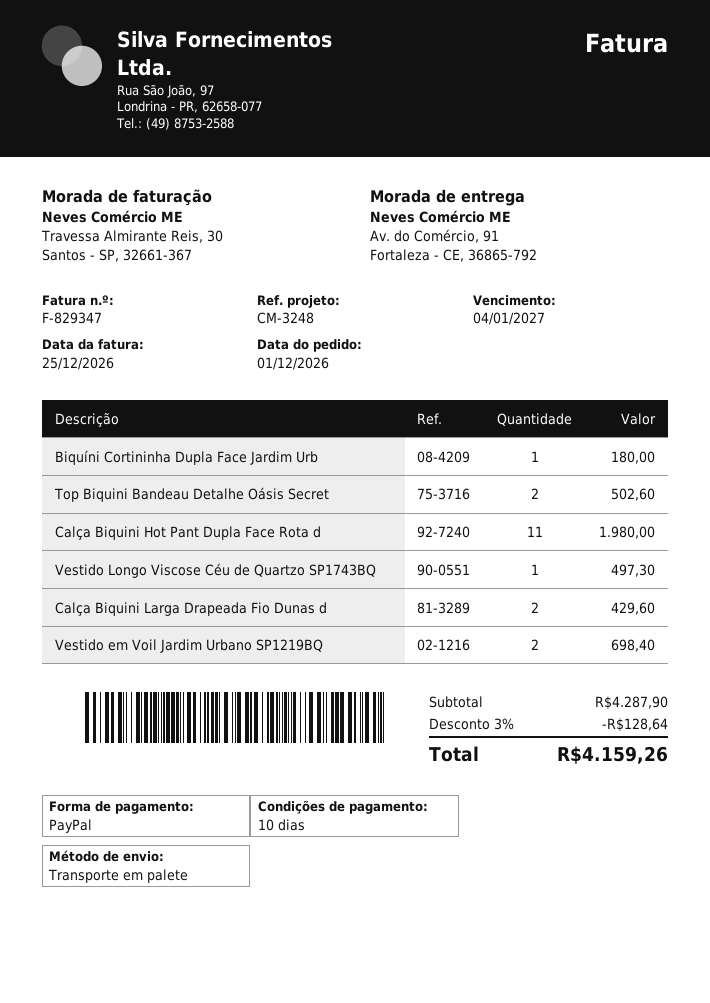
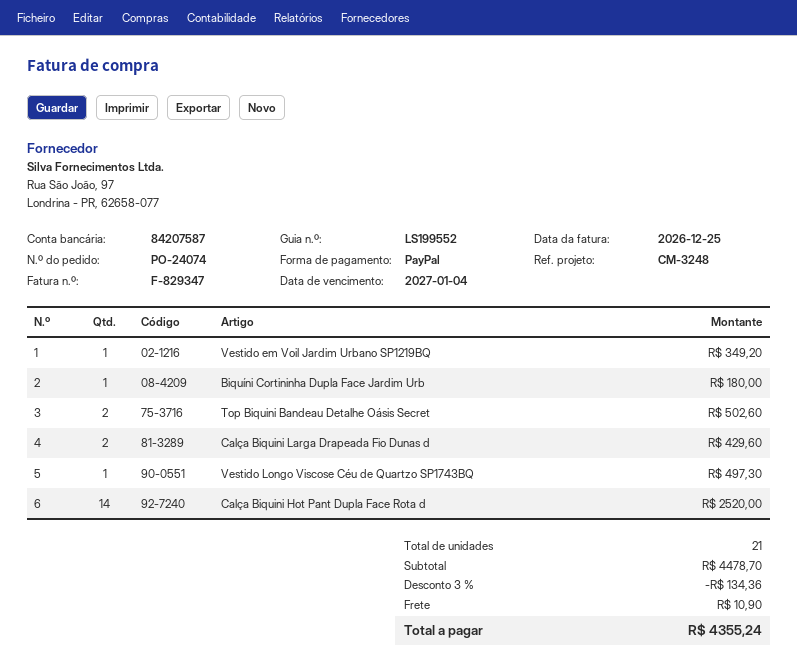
Calça Biquini Hot Pant Dupla Face Rota d: 11 for 1980.00 -> 14 for 2520.00
Vestido em Voil Jardim Urbano SP1219BQ: 2 for 698.40 -> 1 for 349.20
subtotal: 4287.90 -> 4478.70
discount: 3% = 128.64 -> 3% = 134.36
shipping: none -> 10.90
total: 4159.26 -> 4355.24

